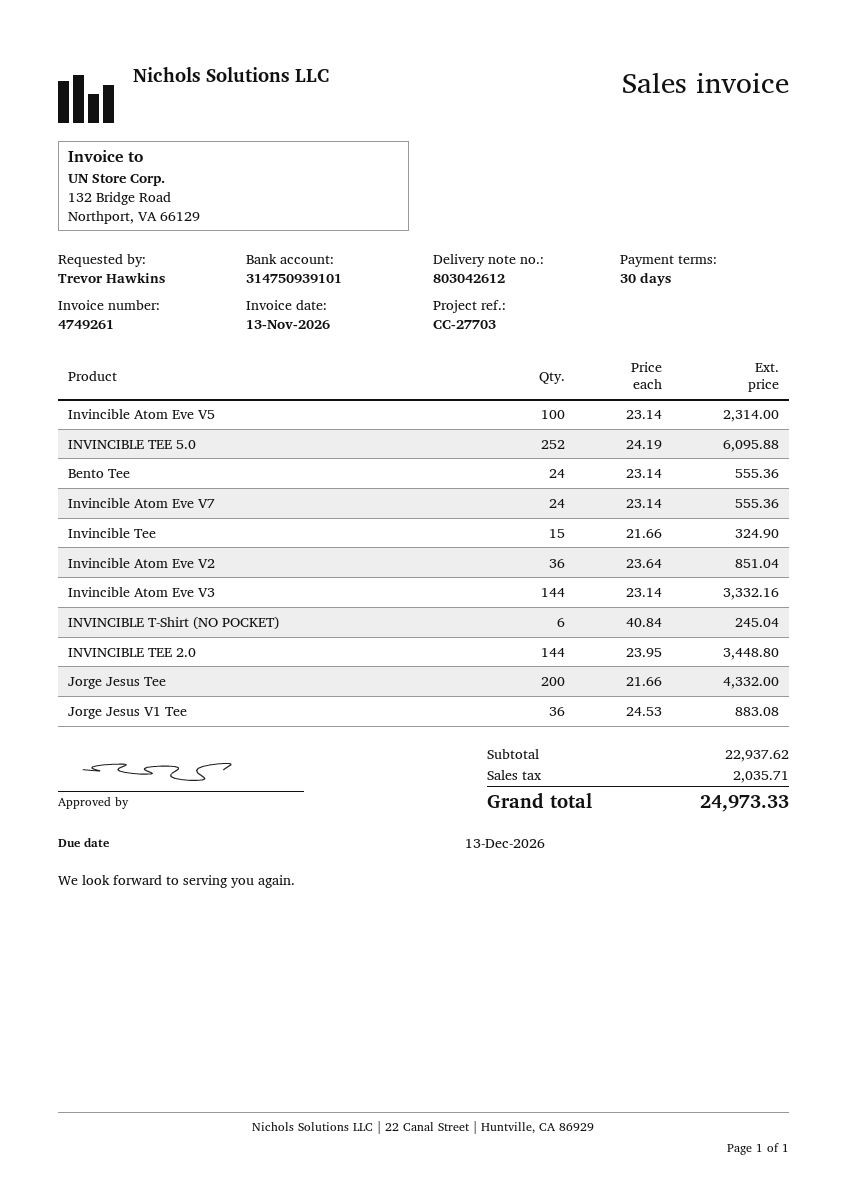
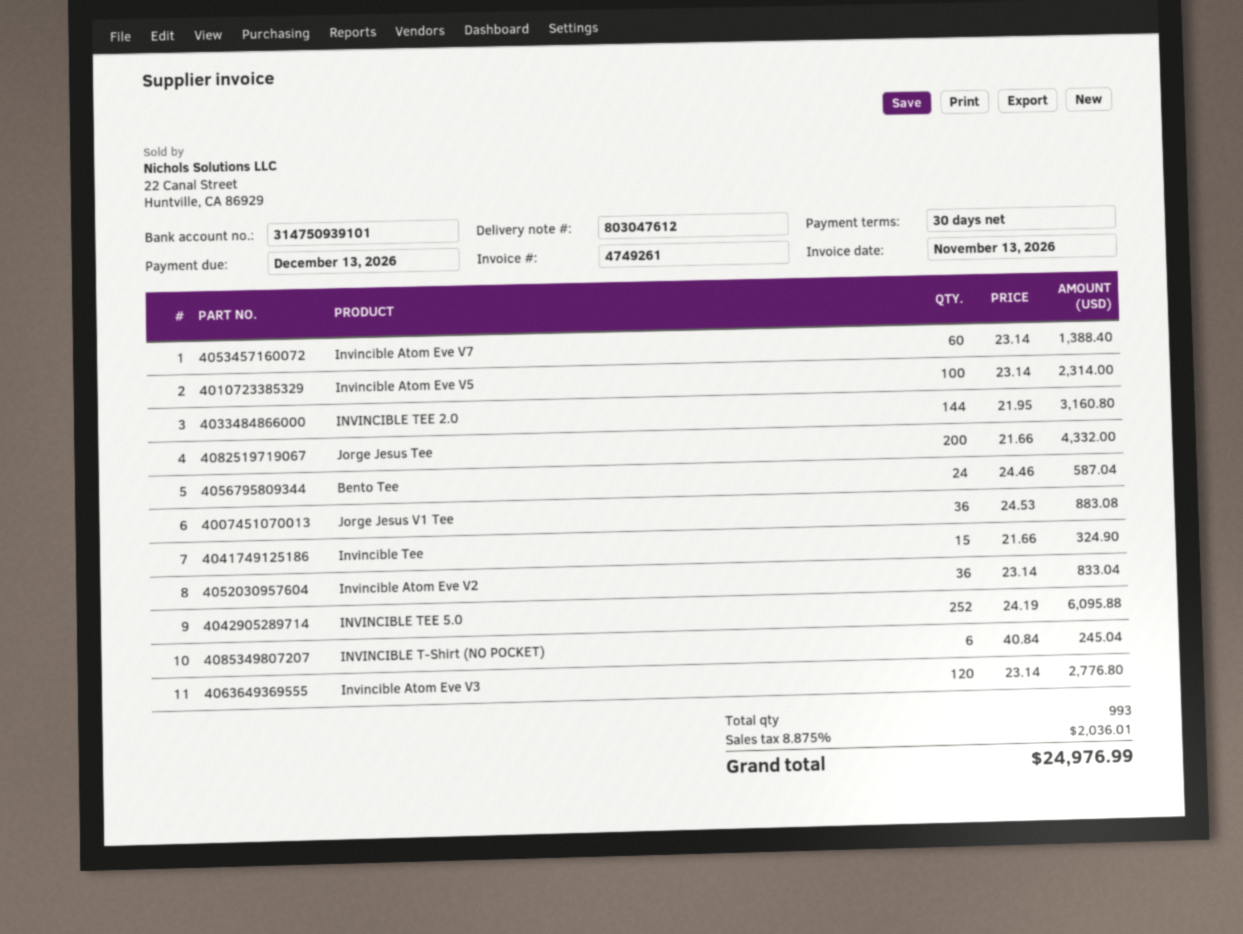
delivery note number: 803042612 -> 803047612
Bento Tee: 24 x 23.14 = 555.36 -> 24 x 24.46 = 587.04
Invincible Atom Eve V7: 24 x 23.14 = 555.36 -> 60 x 23.14 = 1388.40
Invincible Atom Eve V2: 36 x 23.64 = 851.04 -> 36 x 23.14 = 833.04
Invincible Atom Eve V3: 144 x 23.14 = 3332.16 -> 120 x 23.14 = 2776.80
INVINCIBLE TEE 2.0: 144 x 23.95 = 3448.80 -> 144 x 21.95 = 3160.80
tax: 2035.71 -> 2036.01
total: 24973.33 -> 24976.99

